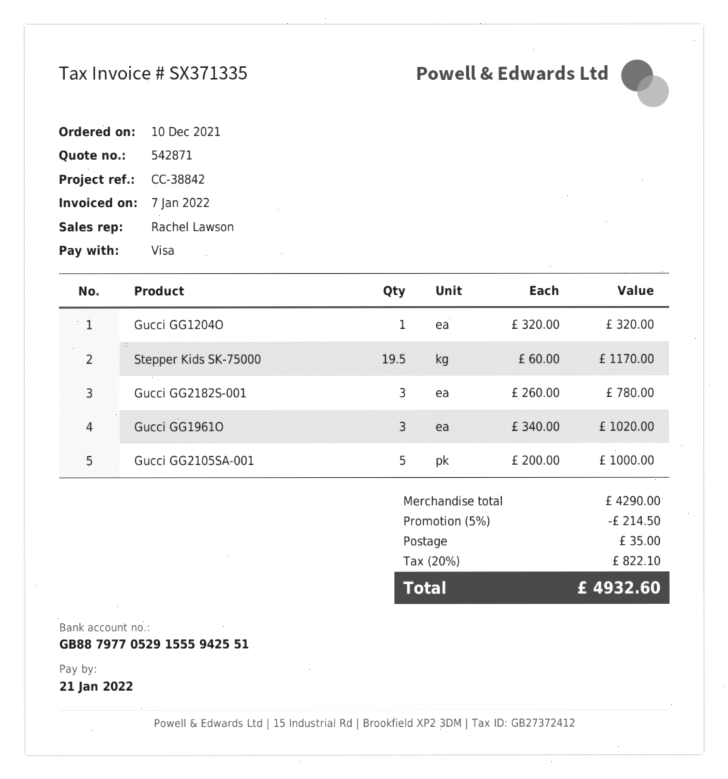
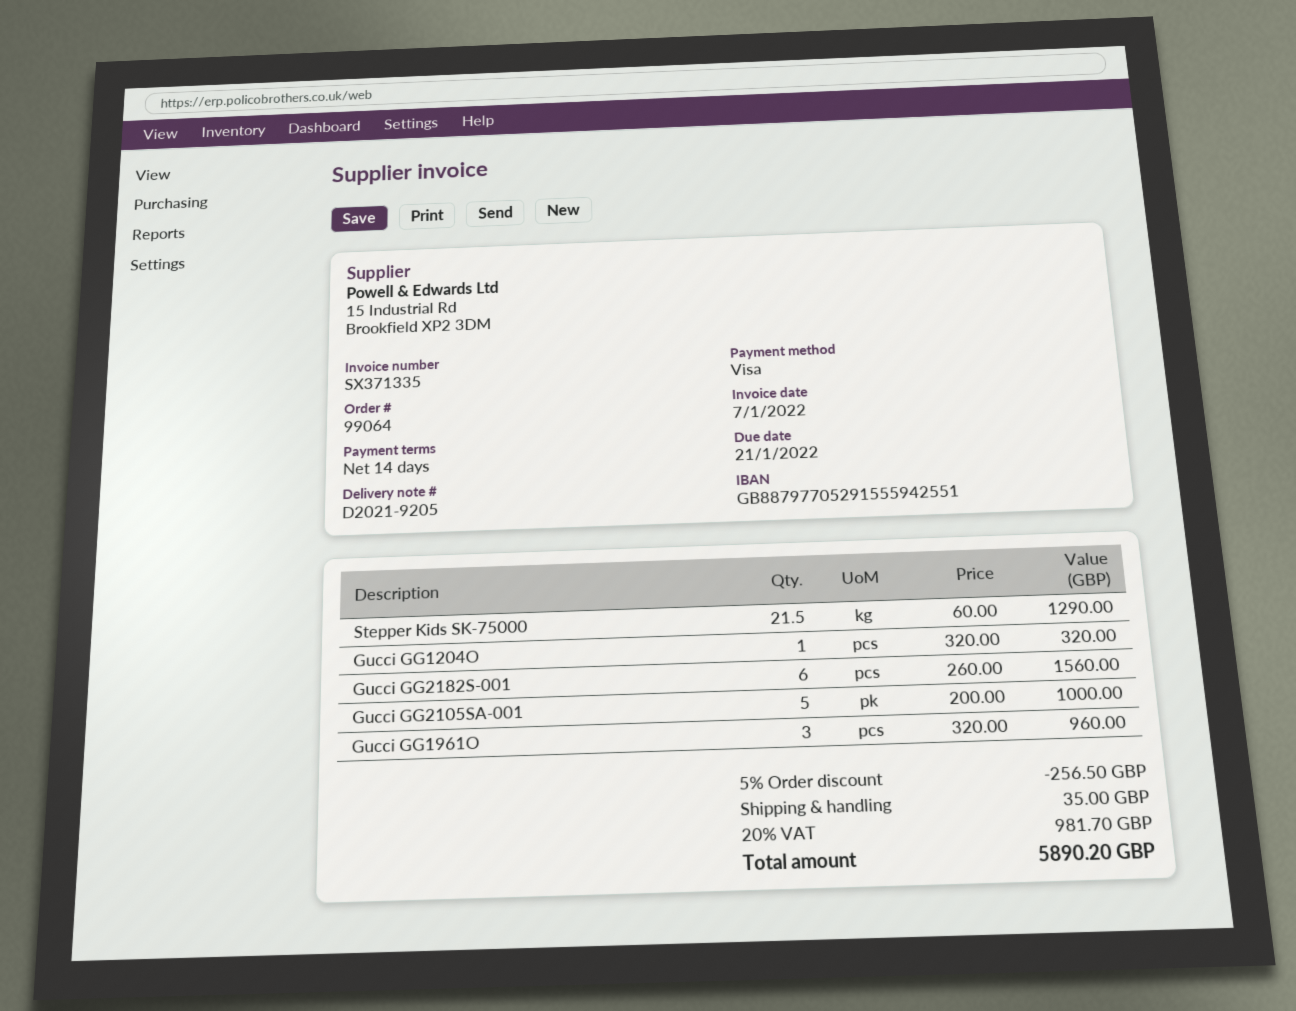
Stepper Kids SK-75000: 19.5 x 60.00 = 1170.00 -> 21.5 x 60.00 = 1290.00
Gucci GG2182S-001: 3 x 260.00 = 780.00 -> 6 x 260.00 = 1560.00
Gucci GG1961O: 3 x 340.00 = 1020.00 -> 3 x 320.00 = 960.00
discount: 5% = 214.50 -> 5% = 256.50
tax: 20% = 822.10 -> 20% = 981.70
total: 4932.60 -> 5890.20

